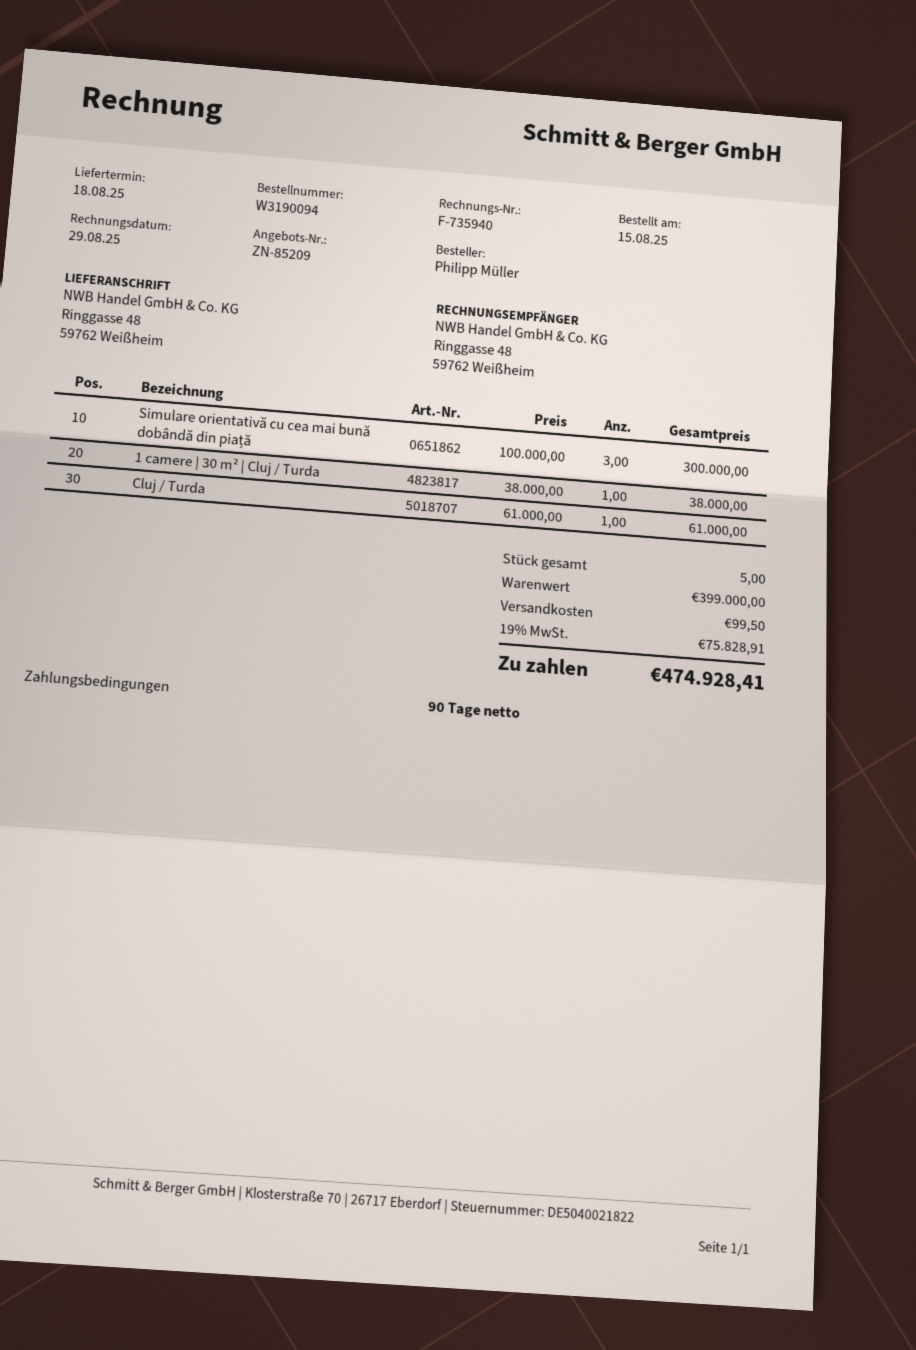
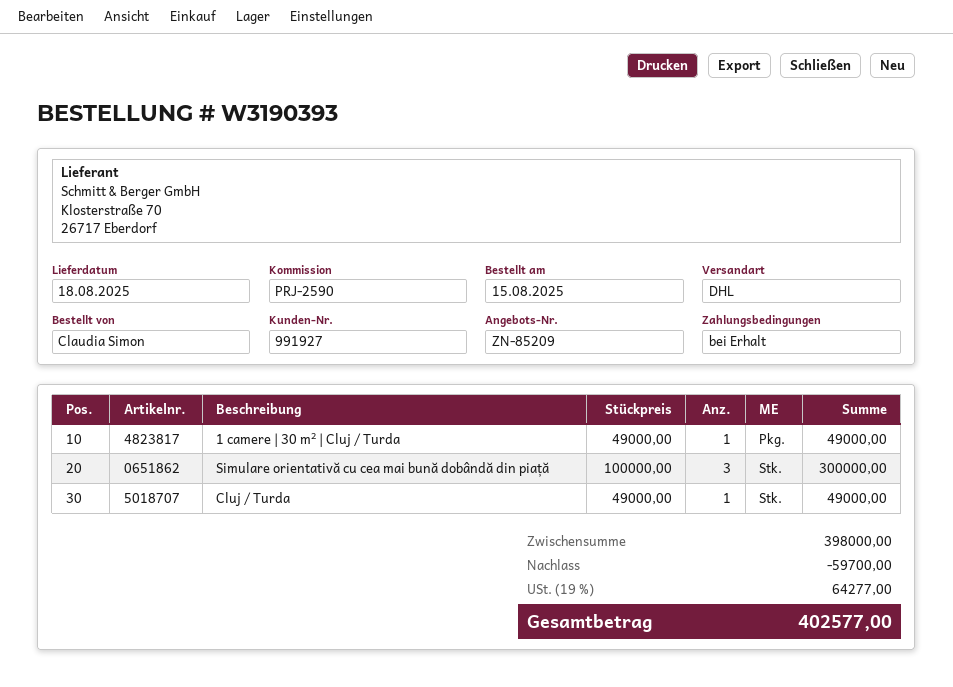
order number: W3190094 -> W3190393
payment terms: 90 days -> on receipt
ordered by: Philipp Müller -> Claudia Simon
1 camere | 30 m² | Cluj / Turda: 1 x 38000.00 = 38000.00 -> 1 x 49000.00 = 49000.00
Cluj / Turda: 1 x 61000.00 = 61000.00 -> 1 x 49000.00 = 49000.00
subtotal: 399000.00 -> 398000.00
discount: none -> 59700.00
shipping: 99.50 -> none
tax: 19% = 75828.91 -> 19% = 64277.00
total: 474928.41 -> 402577.00

